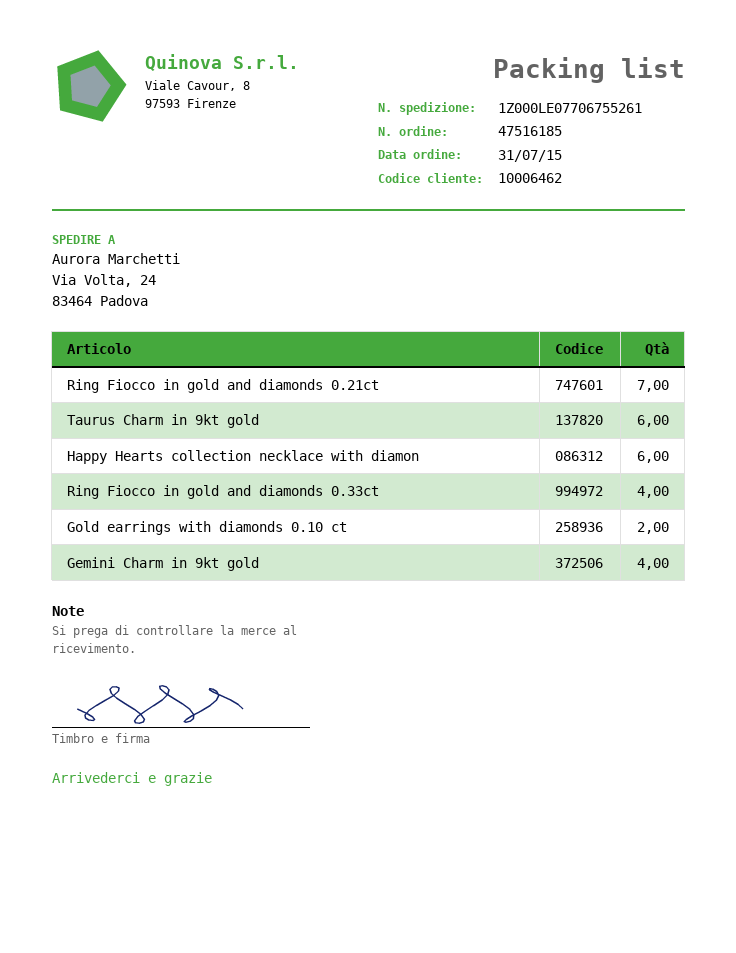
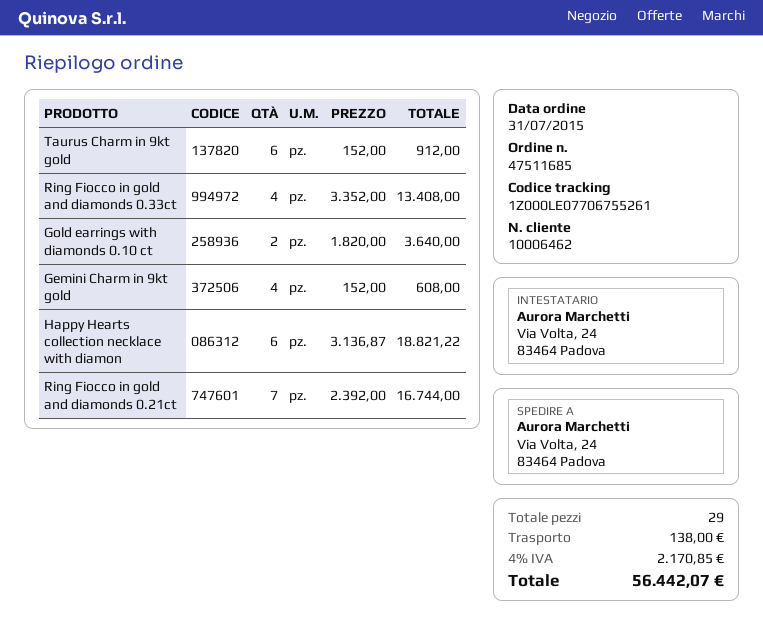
order number: 47516185 -> 47511685

